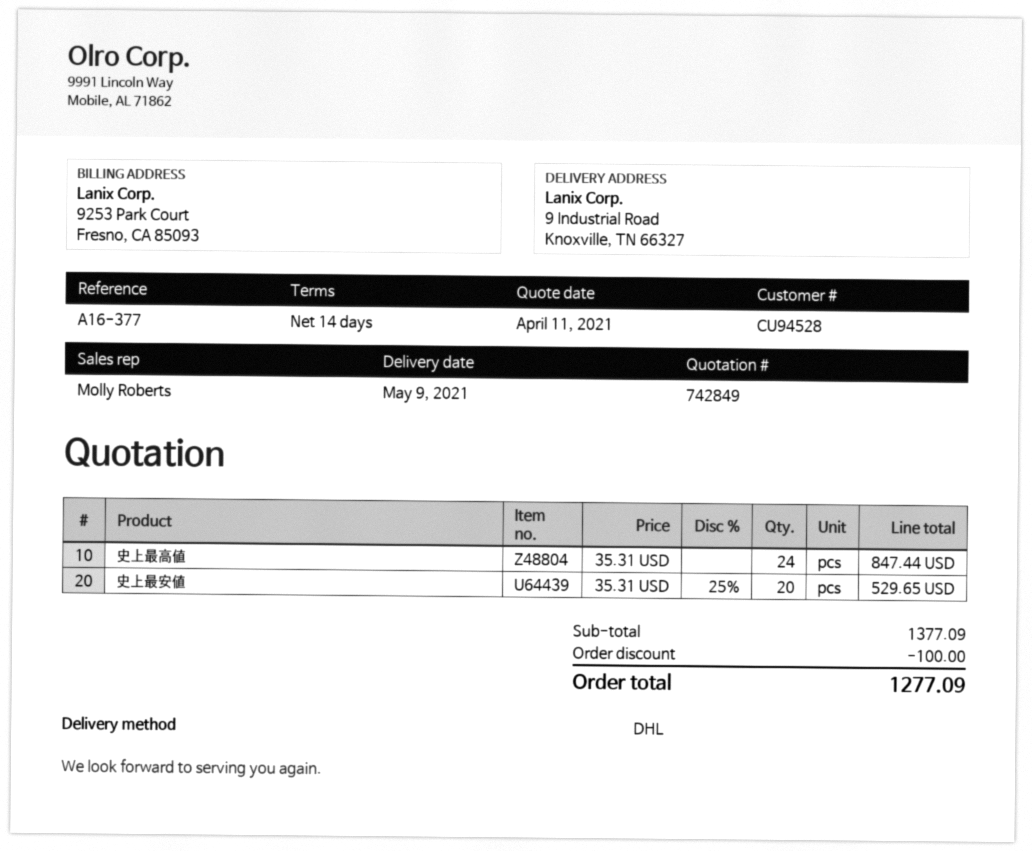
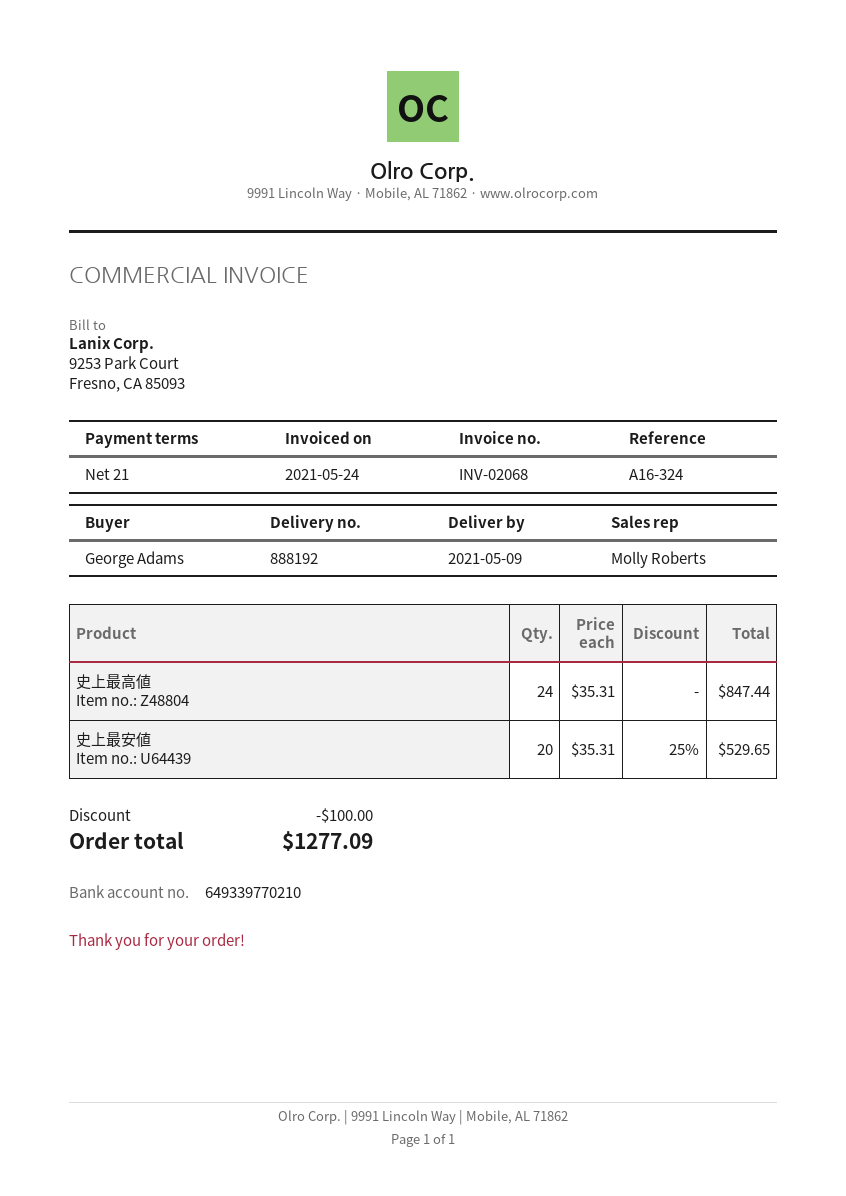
payment terms: 14 days -> 21 days
reference: A16-377 -> A16-324

